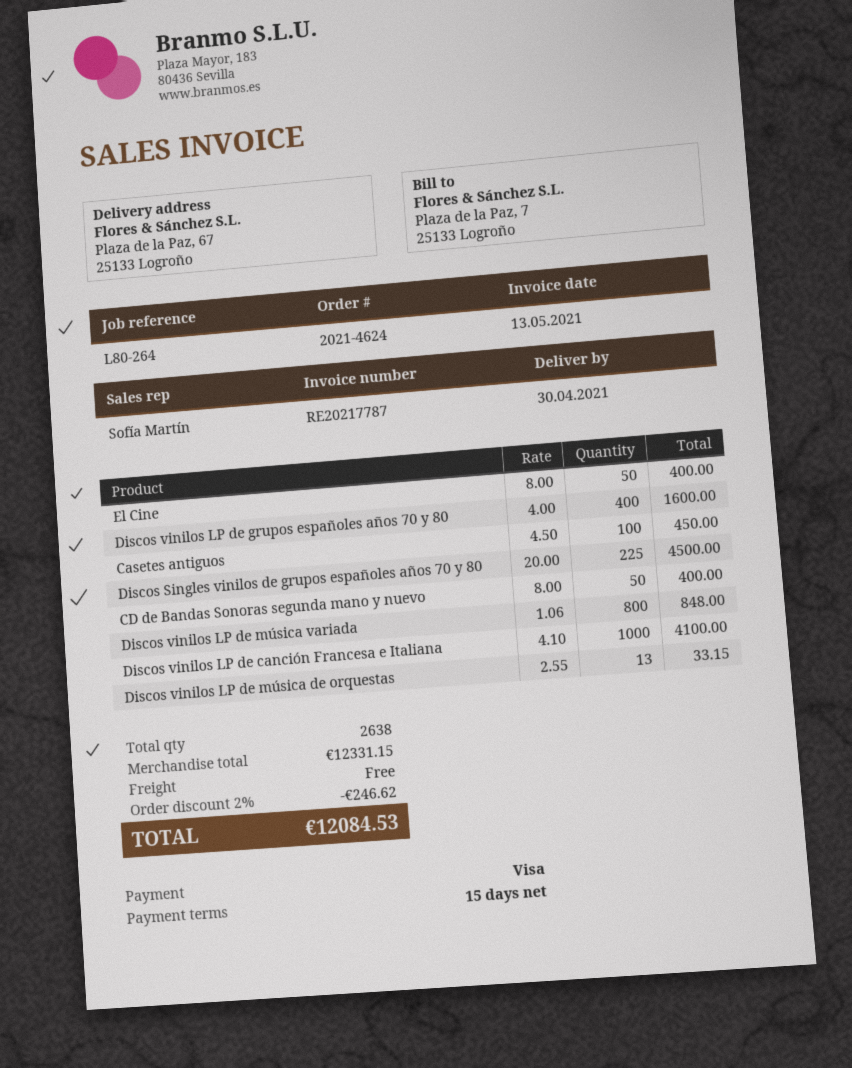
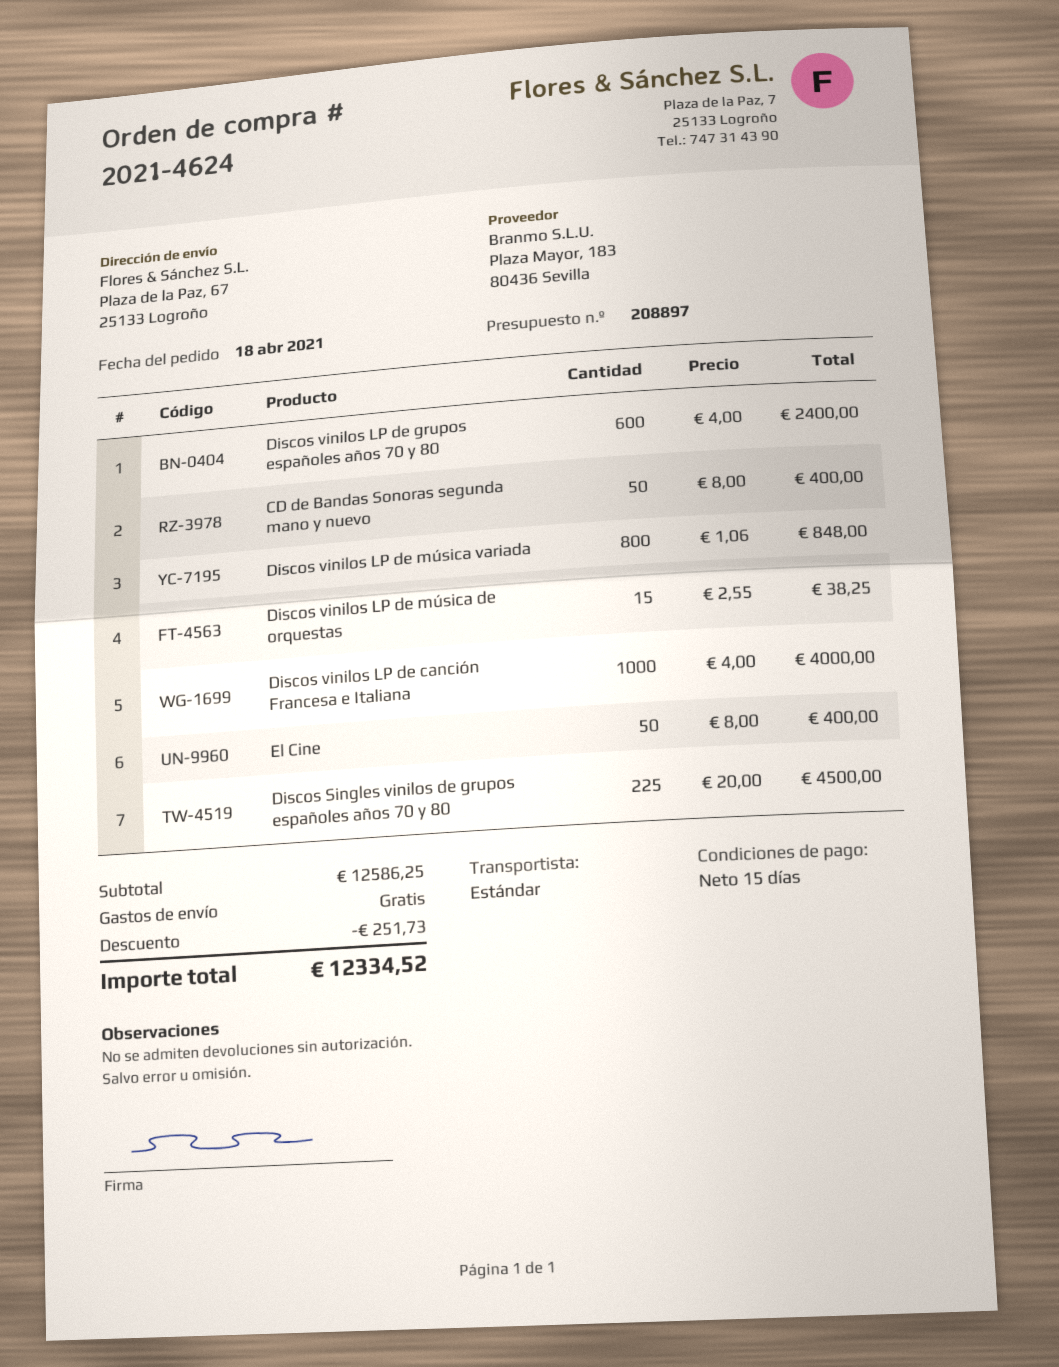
Discos vinilos LP de grupos españoles años 70 y 80: 400 x 4.00 = 1600.00 -> 600 x 4.00 = 2400.00
Casetes antiguos: 100 x 4.50 = 450.00 -> none
Discos vinilos LP de canción Francesa e Italiana: 1000 x 4.10 = 4100.00 -> 1000 x 4.00 = 4000.00
Discos vinilos LP de música de orquestas: 13 x 2.55 = 33.15 -> 15 x 2.55 = 38.25
subtotal: 12331.15 -> 12586.25
discount: 246.62 -> 251.73
total: 12084.53 -> 12334.52

